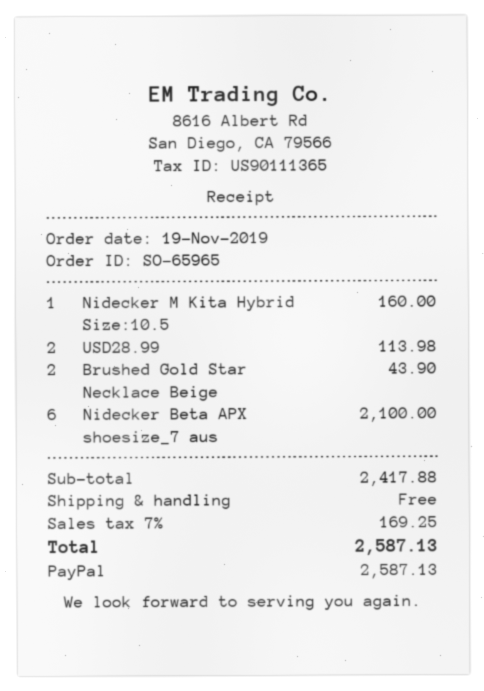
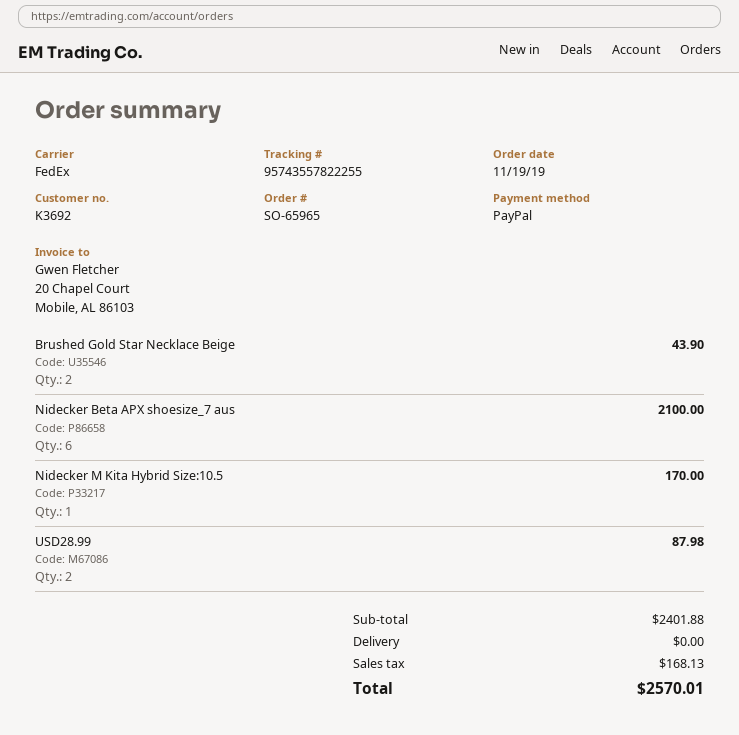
Nidecker M Kita Hybrid Size:10.5: 1 for 160.00 -> 1 for 170.00
USD28.99: 2 for 113.98 -> 2 for 87.98
subtotal: 2417.88 -> 2401.88
tax: 169.25 -> 168.13
total: 2587.13 -> 2570.01

